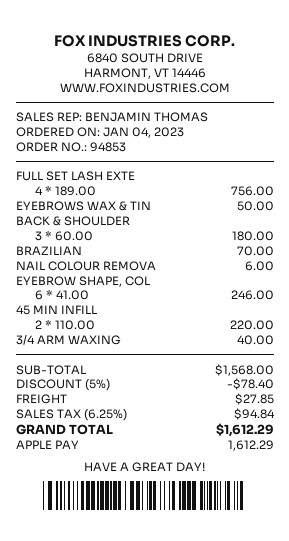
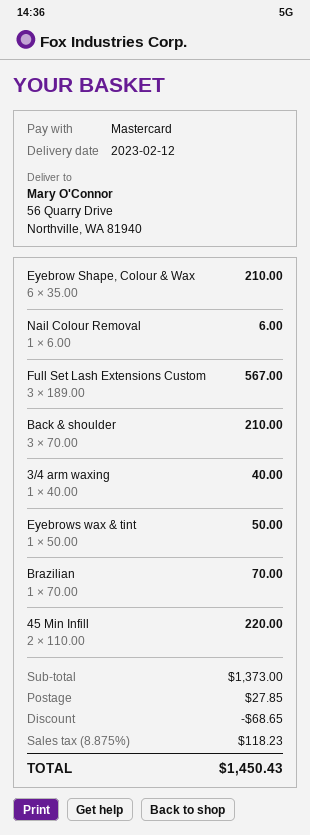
payment method: Apple Pay -> Mastercard
FULL SET LASH EXTE: 4 x 189.00 = 756.00 -> 3 x 189.00 = 567.00
BACK & SHOULDER: 3 x 60.00 = 180.00 -> 3 x 70.00 = 210.00
EYEBROW SHAPE, COL: 6 x 41.00 = 246.00 -> 6 x 35.00 = 210.00
subtotal: 1568.00 -> 1373.00
discount: 78.40 -> 68.65
tax: 6.25% = 94.84 -> 8.875% = 118.23
total: 1612.29 -> 1450.43

